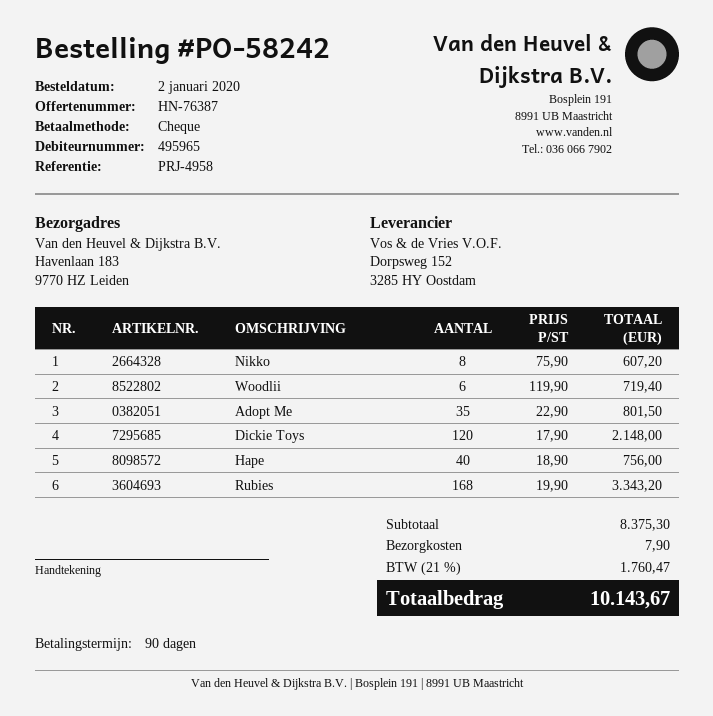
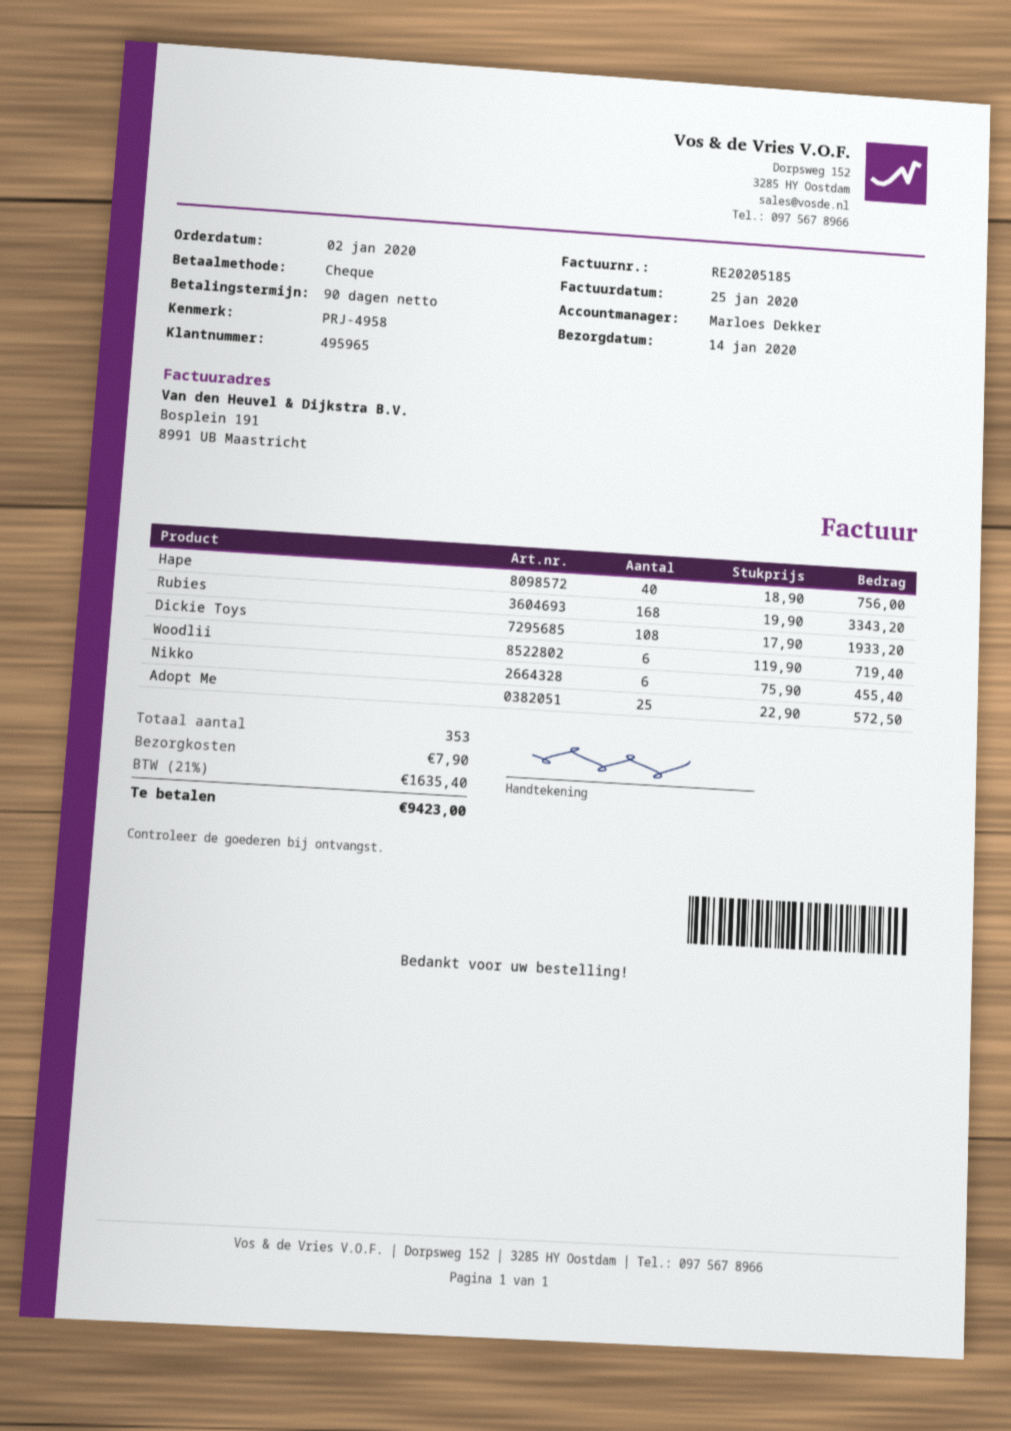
Nikko: 8 x 75.90 = 607.20 -> 6 x 75.90 = 455.40
Adopt Me: 35 x 22.90 = 801.50 -> 25 x 22.90 = 572.50
Dickie Toys: 120 x 17.90 = 2148.00 -> 108 x 17.90 = 1933.20
tax: 21% = 1760.47 -> 21% = 1635.40
total: 10143.67 -> 9423.00

